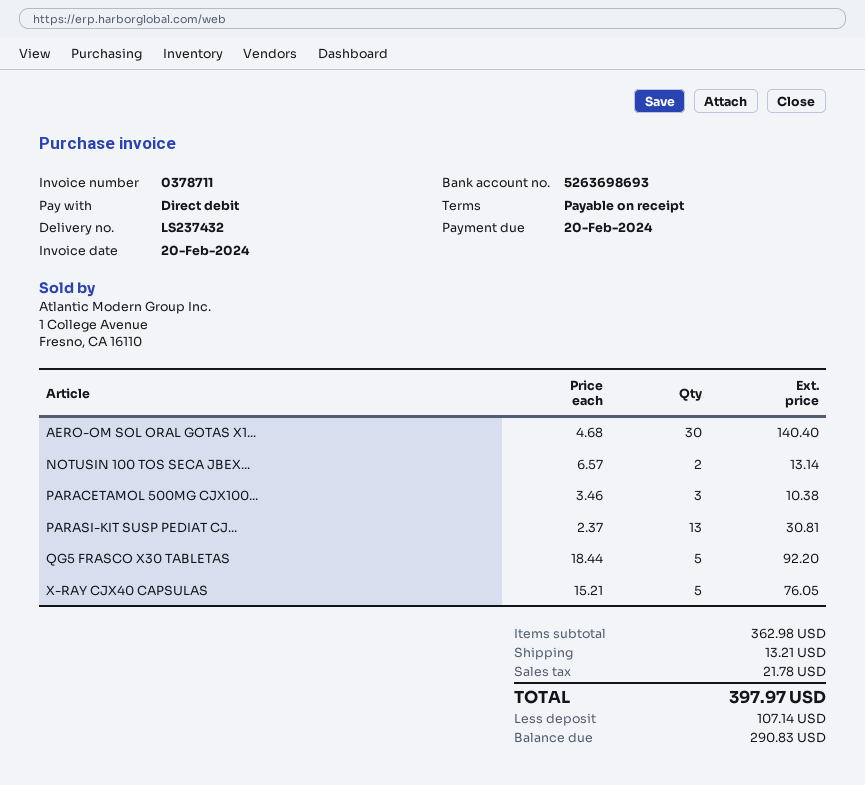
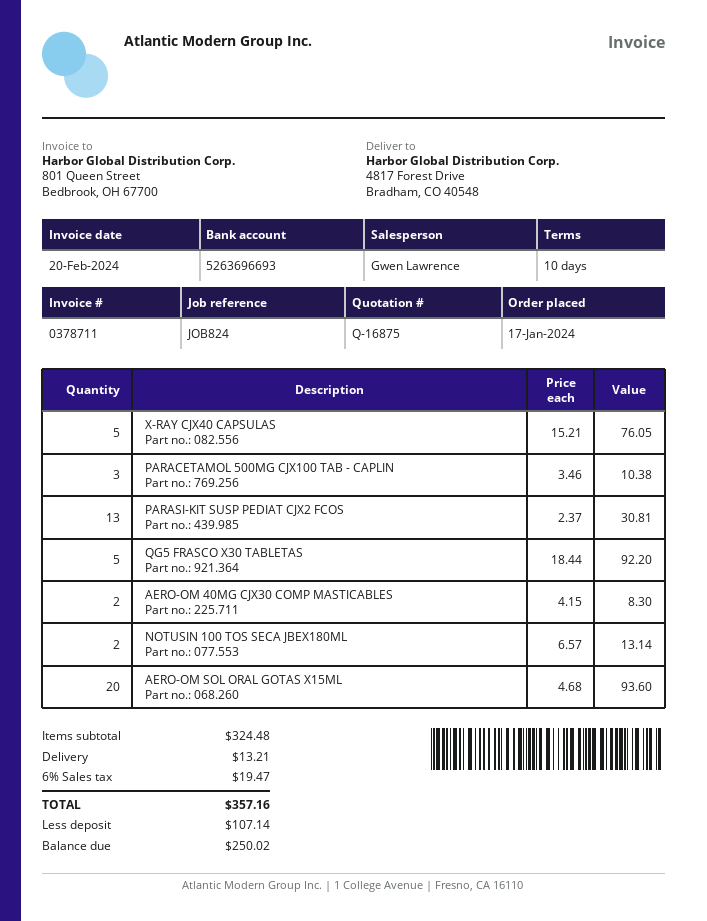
payment terms: on receipt -> 10 days
bank account: 5263698693 -> 5263696693
AERO-OM SOL ORAL GOTAS X1...: 30 x 4.68 = 140.40 -> 20 x 4.68 = 93.60
AERO-OM 40MG CJX30 COMP MASTICABLES: none -> 2 x 4.15 = 8.30
subtotal: 362.98 -> 324.48
tax: 21.78 -> 19.47
total: 397.97 -> 357.16
balance: 290.83 -> 250.02

